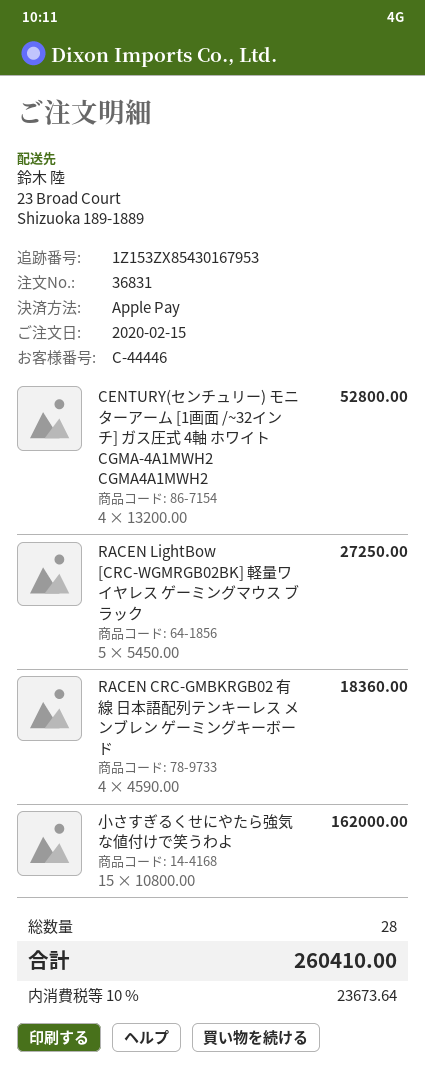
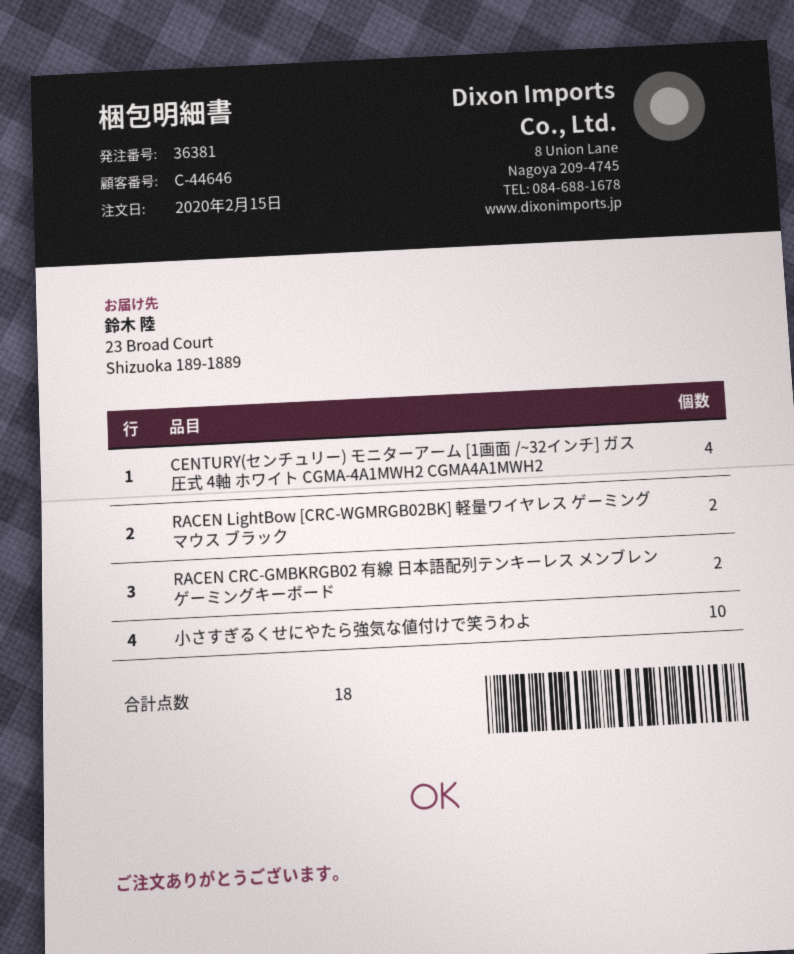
order number: 36831 -> 36381
customer number: C-44446 -> C-44646
RACEN LightBow [CRC-WGMRGB02BK] 軽量ワイヤレス ゲーミングマウス ブラック: 5 -> 2
RACEN CRC-GMBKRGB02 有線 日本語配列テンキーレス メンブレン ゲーミングキーボード: 4 -> 2
小さすぎるくせにやたら強気な値付けで笑うわよ: 15 -> 10
total quantity: 28 -> 18

